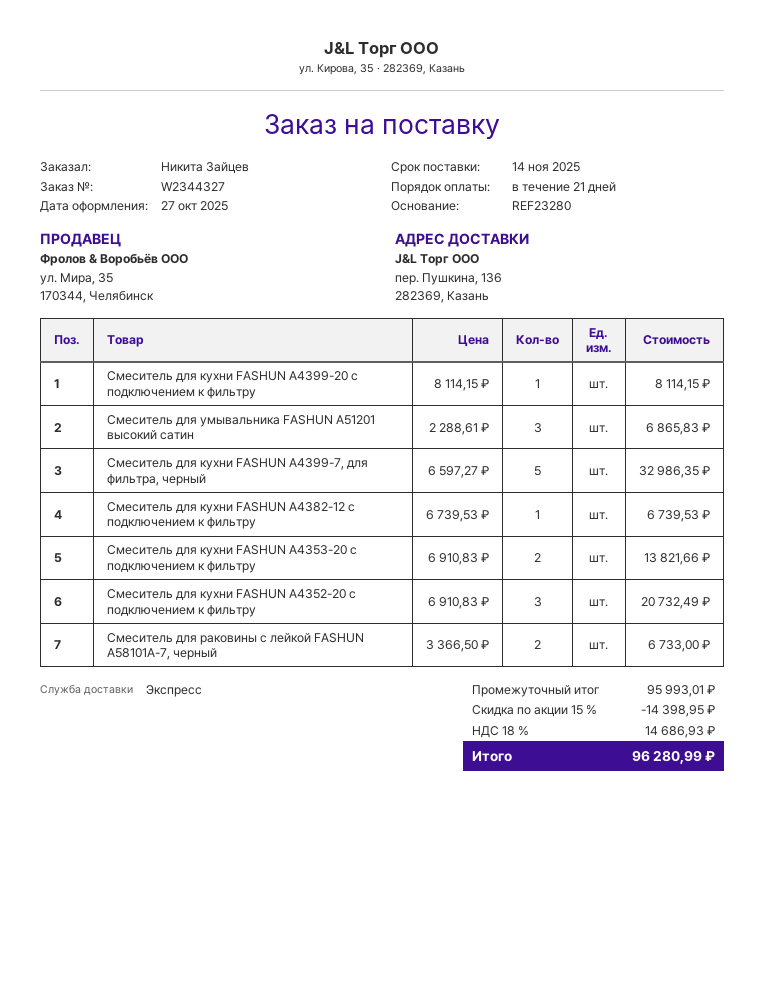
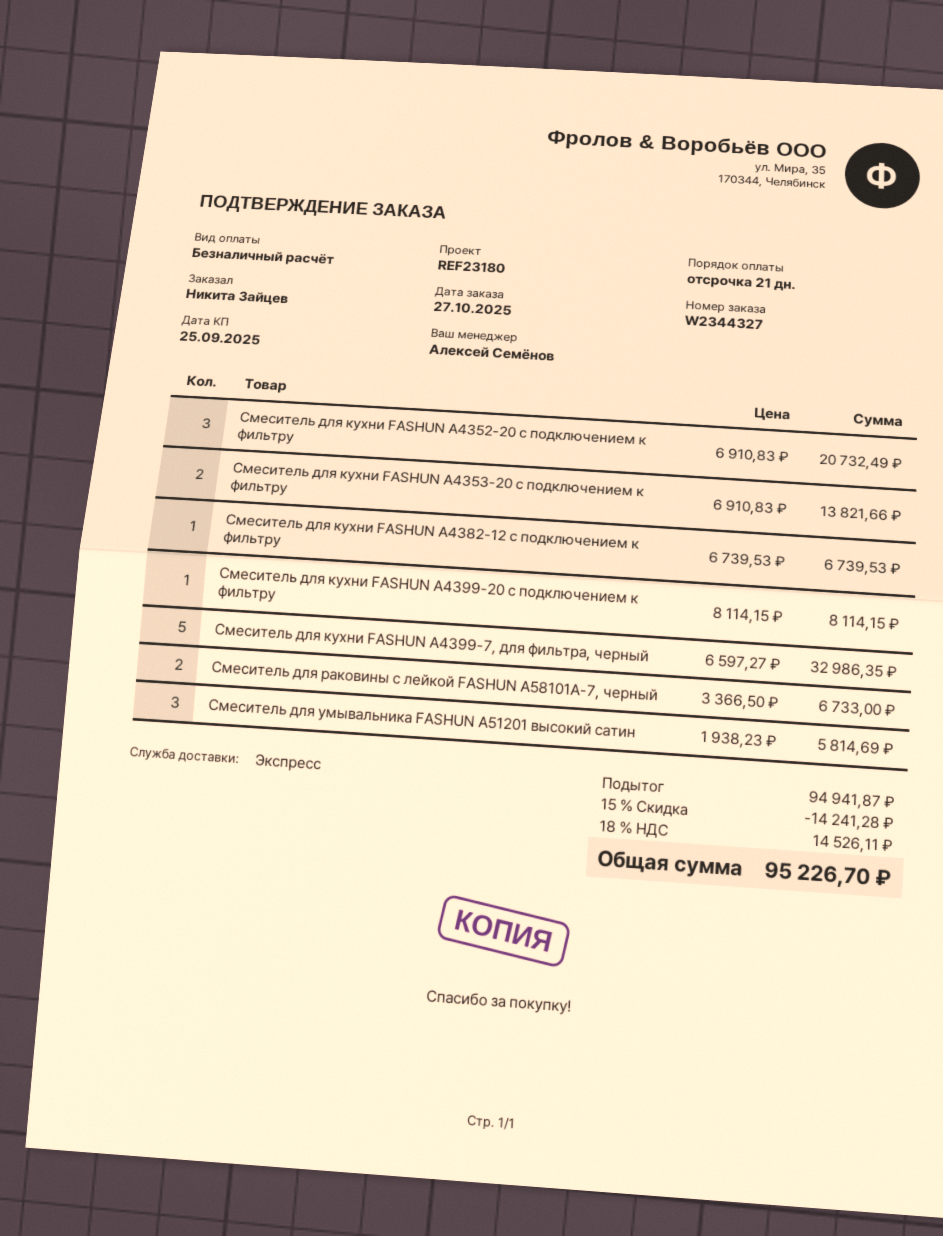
reference: REF23280 -> REF23180
Смеситель для умывальника FASHUN A51201 высокий сатин: 3 x 2288.61 = 6865.83 -> 3 x 1938.23 = 5814.69
subtotal: 95993.01 -> 94941.87
discount: 15% = 14398.95 -> 15% = 14241.28
tax: 18% = 14686.93 -> 18% = 14526.11
total: 96280.99 -> 95226.70

